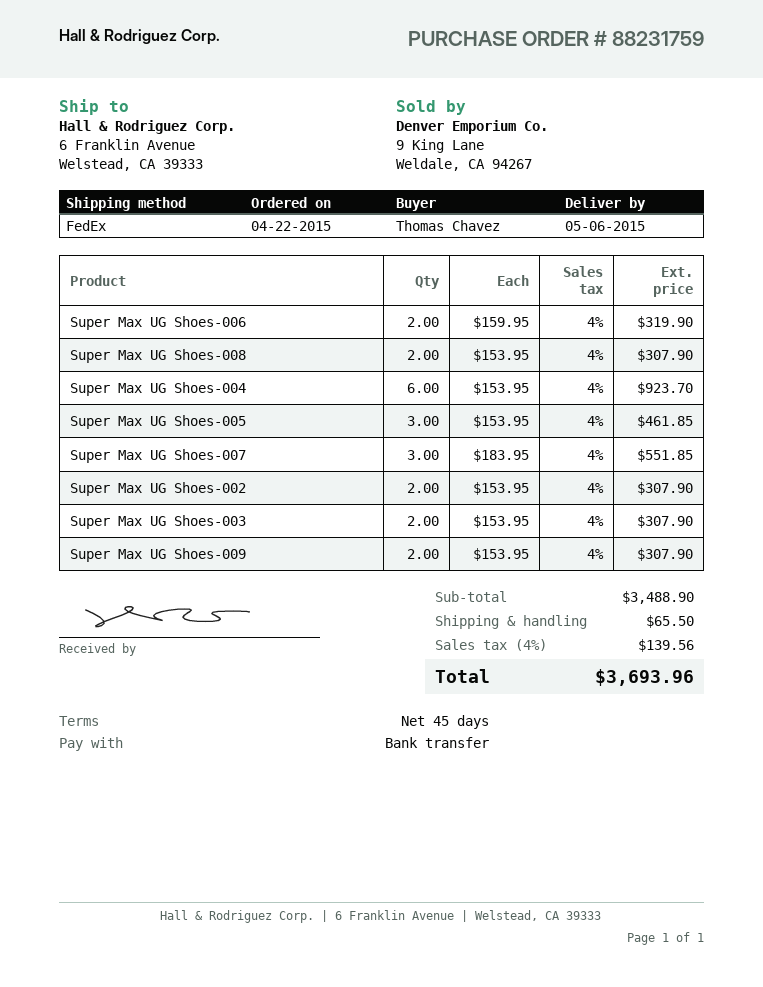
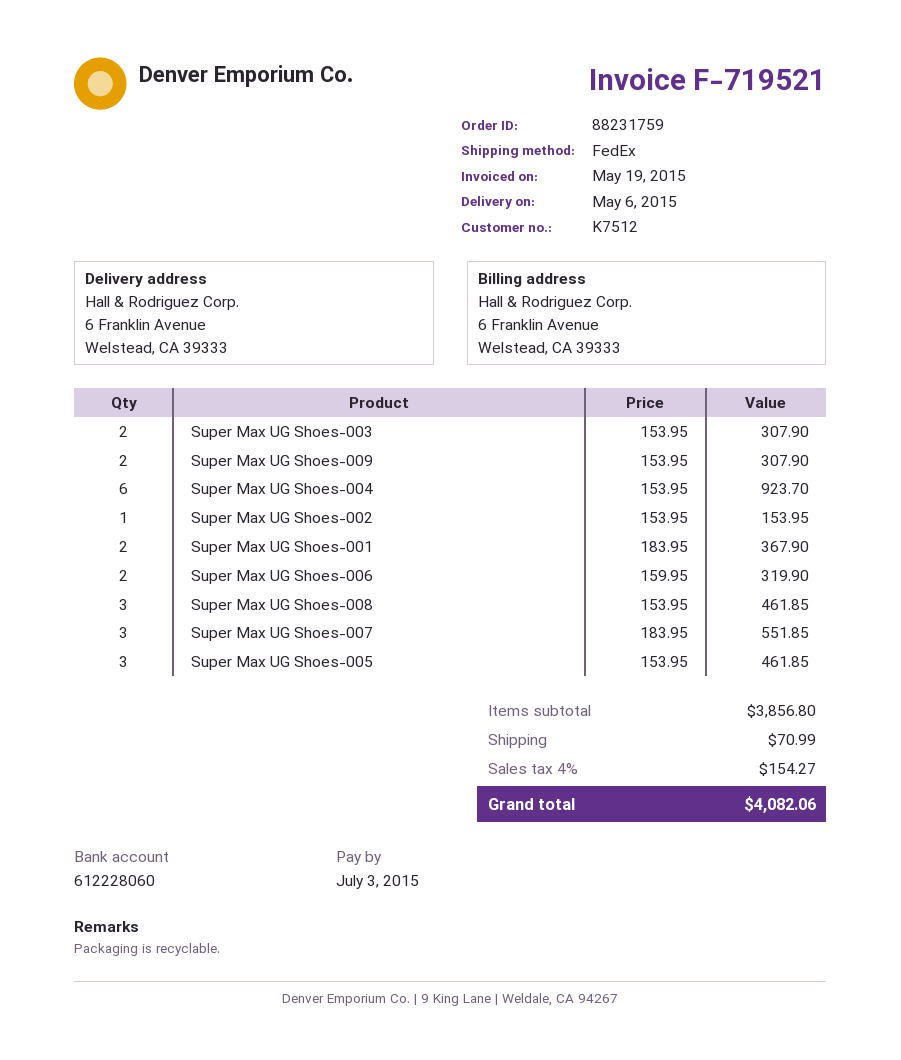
Super Max UG Shoes-008: 2 x 153.95 = 307.90 -> 3 x 153.95 = 461.85
Super Max UG Shoes-002: 2 x 153.95 = 307.90 -> 1 x 153.95 = 153.95
Super Max UG Shoes-001: none -> 2 x 183.95 = 367.90
subtotal: 3488.90 -> 3856.80
shipping: 65.50 -> 70.99
tax: 4% = 139.56 -> 4% = 154.27
total: 3693.96 -> 4082.06

